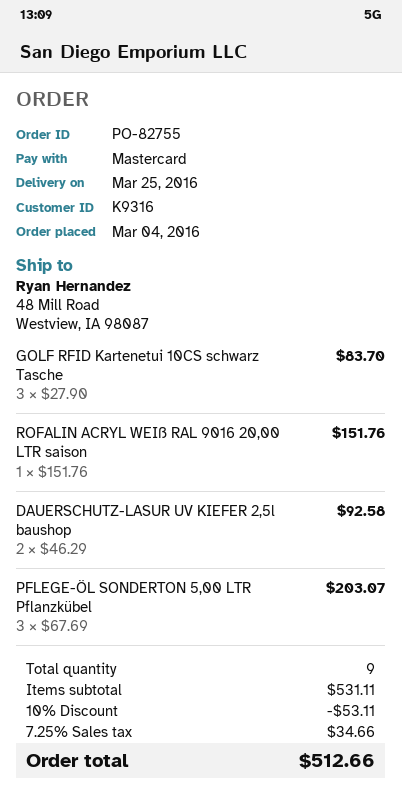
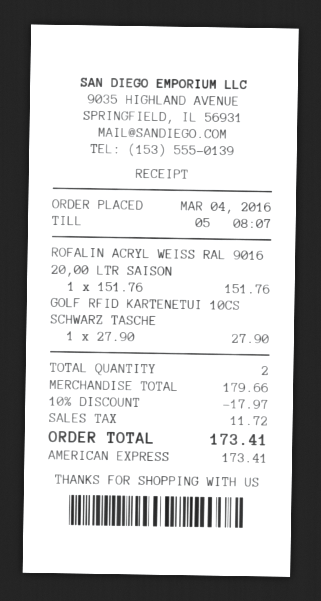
payment method: Mastercard -> American Express
GOLF RFID Kartenetui 10CS schwarz Tasche: 3 x 27.90 = 83.70 -> 1 x 27.90 = 27.90
DAUERSCHUTZ-LASUR UV KIEFER 2,5l baushop: 2 x 46.29 = 92.58 -> none
PFLEGE-ÖL SONDERTON 5,00 LTR Pflanzkübel: 3 x 67.69 = 203.07 -> none
total quantity: 9 -> 2
subtotal: 531.11 -> 179.66
discount: 10% = 53.11 -> 10% = 17.97
tax: 34.66 -> 11.72
total: 512.66 -> 173.41

